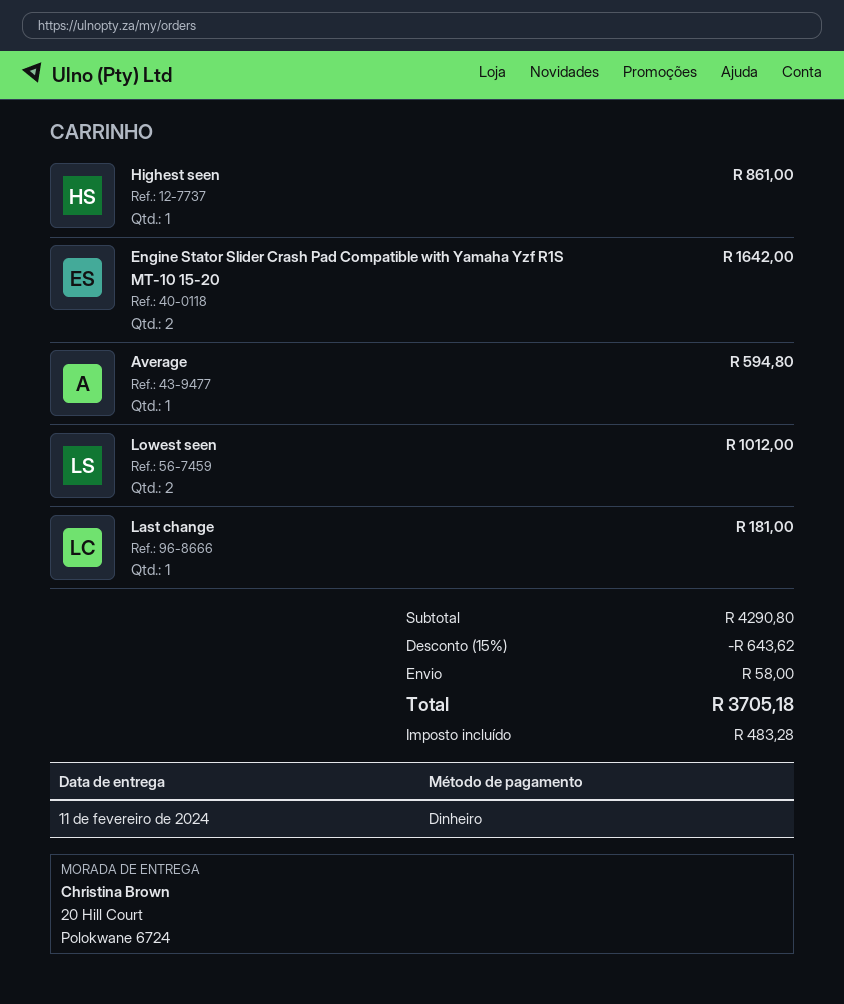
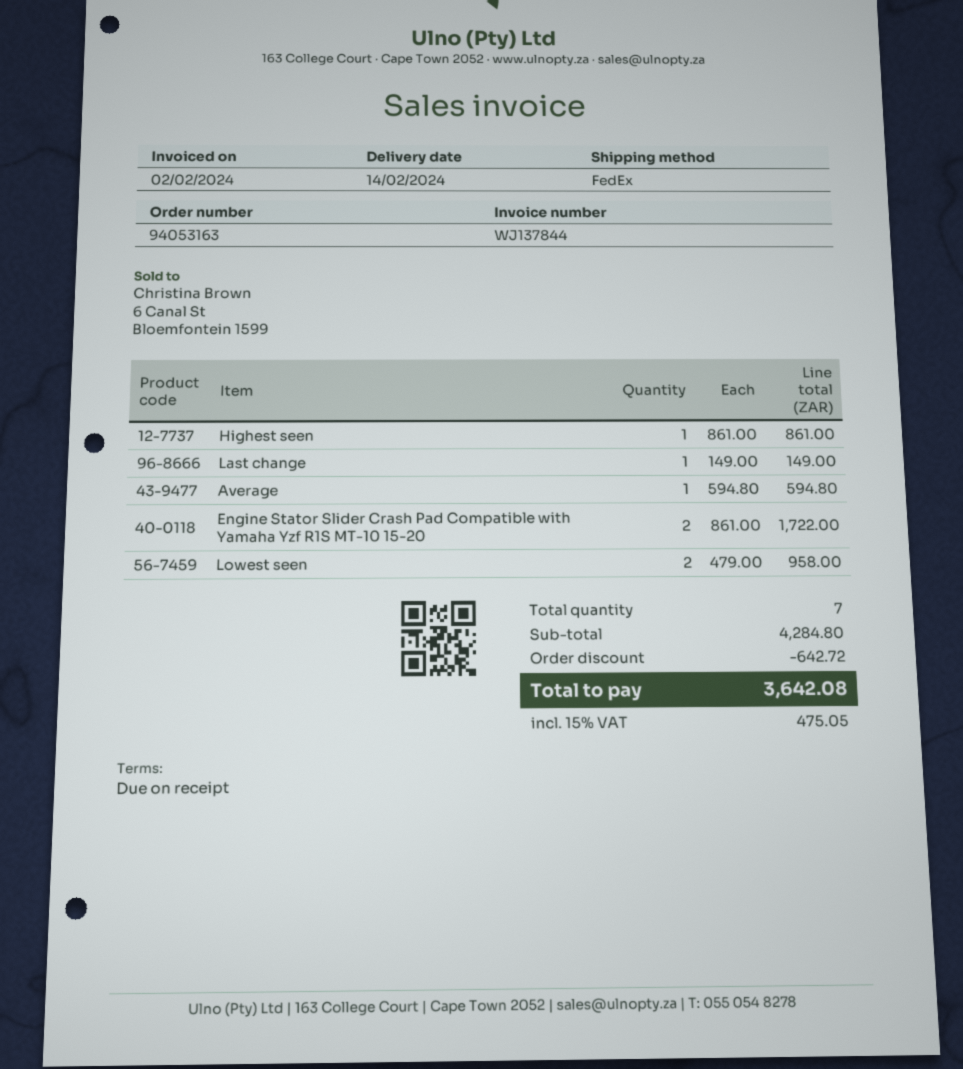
delivery date: 2024-02-11 -> 2024-02-14
Engine Stator Slider Crash Pad Compatible with Yamaha Yzf R1S MT-10 15-20: 2 for 1642.00 -> 2 for 1722.00
Lowest seen: 2 for 1012.00 -> 2 for 958.00
Last change: 1 for 181.00 -> 1 for 149.00
subtotal: 4290.80 -> 4284.80
discount: 643.62 -> 642.72
shipping: 58.00 -> none
tax: 483.28 -> 475.05
total: 3705.18 -> 3642.08

